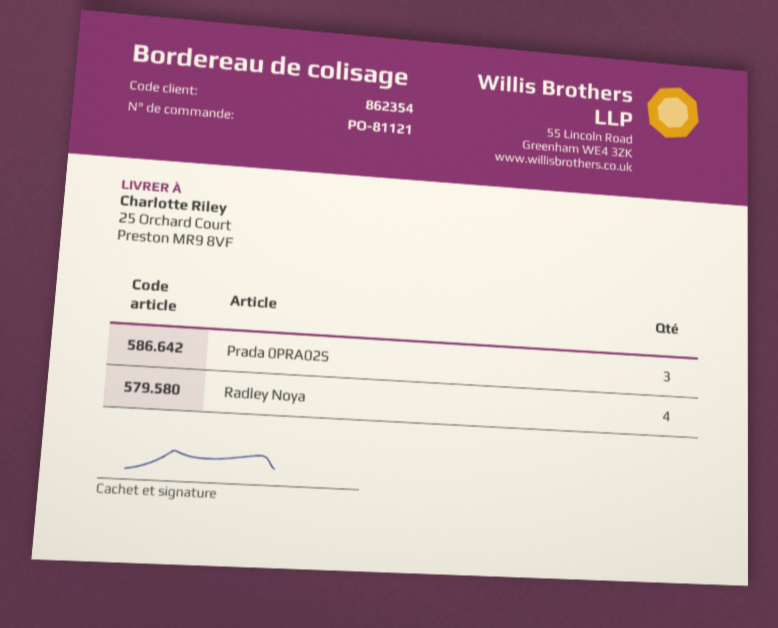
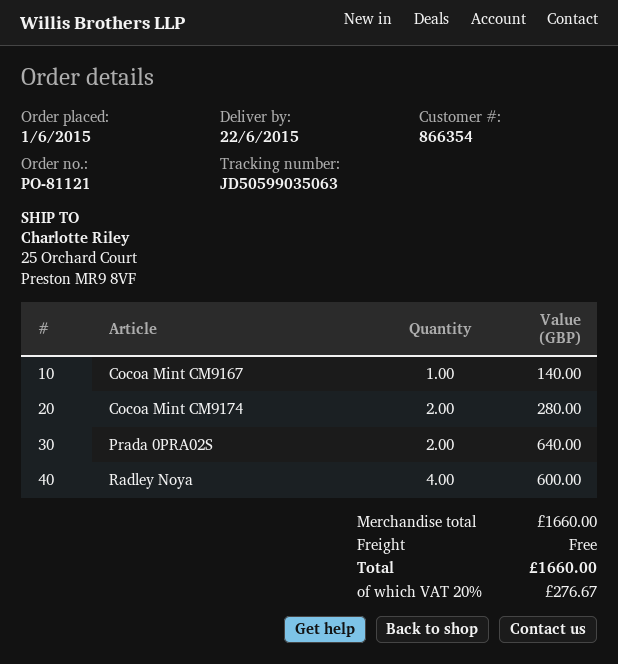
customer number: 862354 -> 866354
Prada 0PRA02S: 3 -> 2
Cocoa Mint CM9167: none -> 1
Cocoa Mint CM9174: none -> 2

